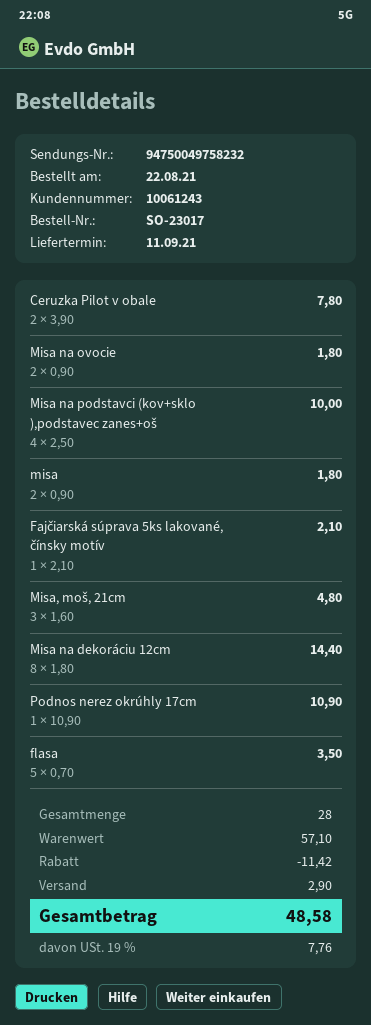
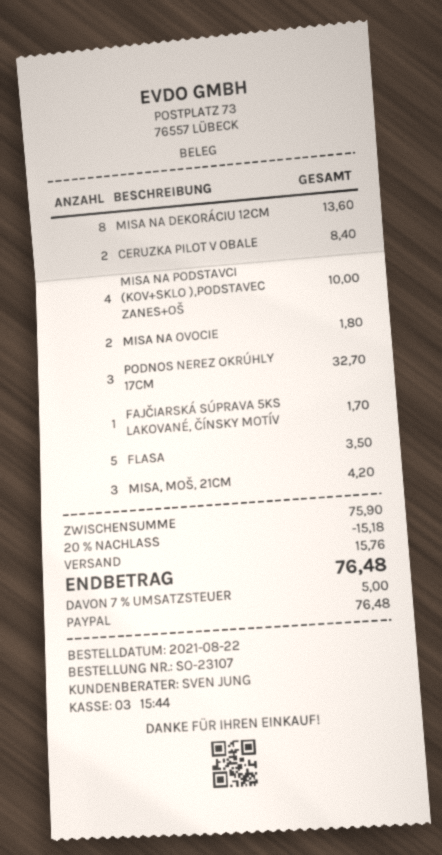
order number: SO-23017 -> SO-23107
Ceruzka Pilot v obale: 2 for 7.80 -> 2 for 8.40
misa: 2 for 1.80 -> none
Fajčiarská súprava 5ks lakované, čínsky motív: 1 for 2.10 -> 1 for 1.70
Misa, moš, 21cm: 3 for 4.80 -> 3 for 4.20
Misa na dekoráciu 12cm: 8 for 14.40 -> 8 for 13.60
Podnos nerez okrúhly 17cm: 1 for 10.90 -> 3 for 32.70
subtotal: 57.10 -> 75.90
discount: 11.42 -> 15.18
shipping: 2.90 -> 15.76
tax: 19% = 7.76 -> 7% = 5.00
total: 48.58 -> 76.48

